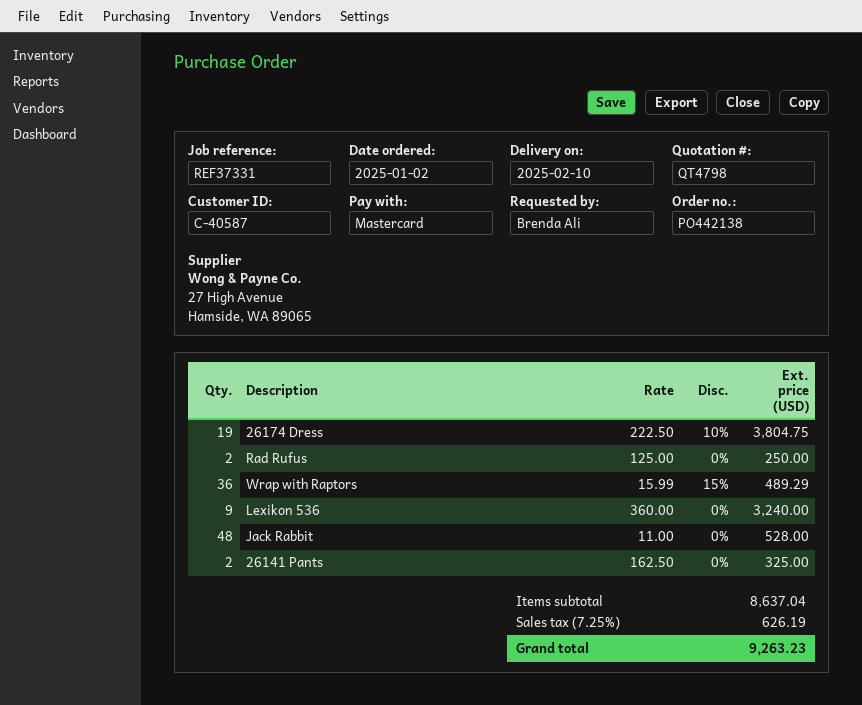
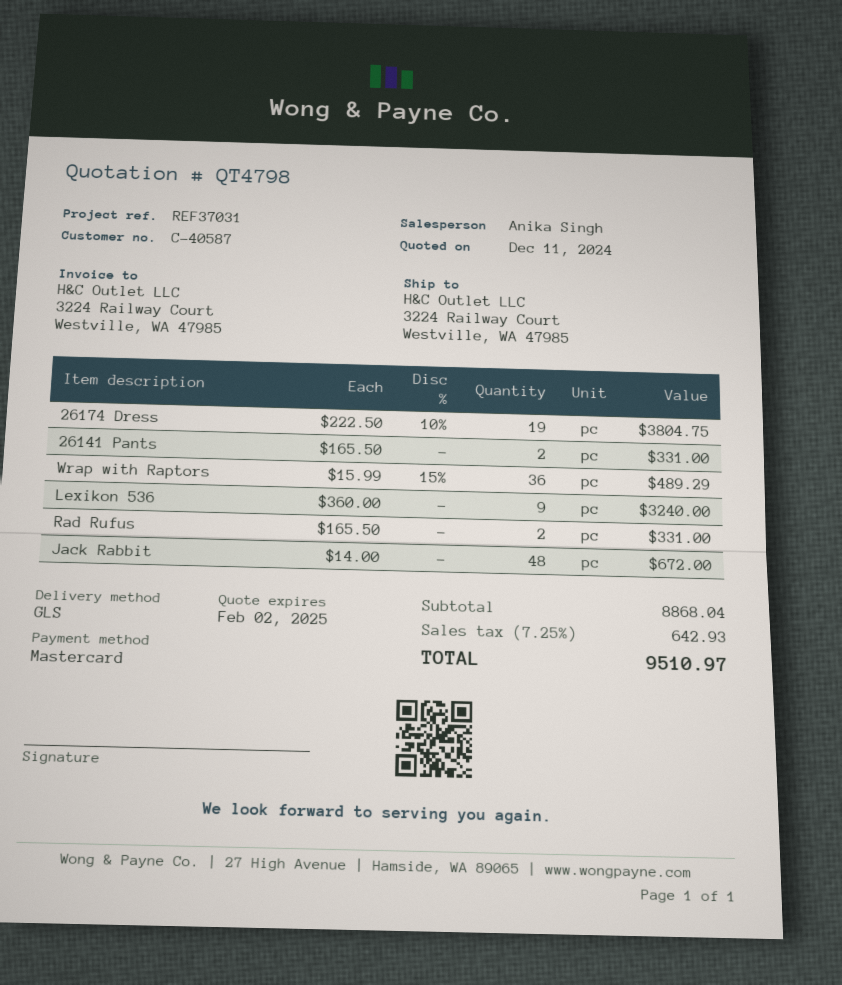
reference: REF37331 -> REF37031
Rad Rufus: 2 x 125.00 = 250.00 -> 2 x 165.50 = 331.00
Jack Rabbit: 48 x 11.00 = 528.00 -> 48 x 14.00 = 672.00
26141 Pants: 2 x 162.50 = 325.00 -> 2 x 165.50 = 331.00
subtotal: 8637.04 -> 8868.04
tax: 7.25% = 626.19 -> 7.25% = 642.93
total: 9263.23 -> 9510.97

